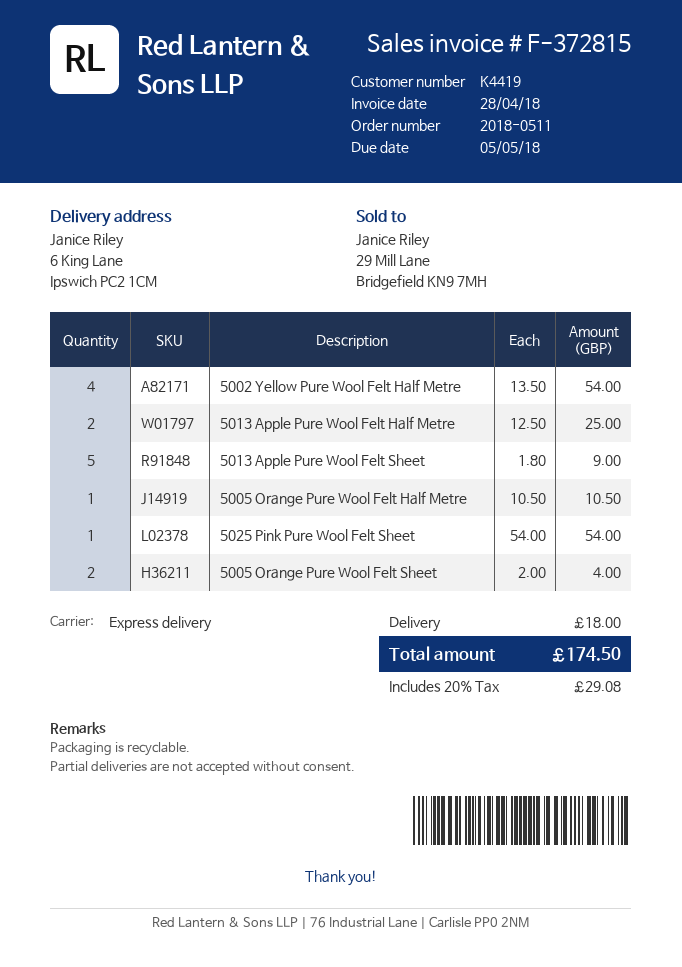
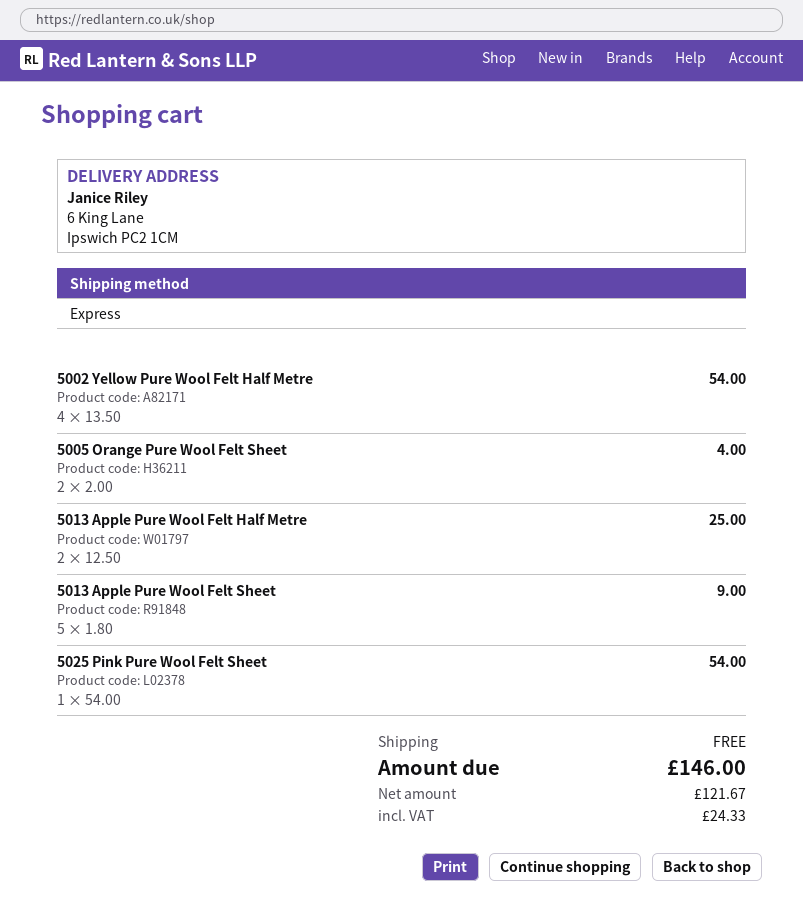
5005 Orange Pure Wool Felt Half Metre: 1 x 10.50 = 10.50 -> none
shipping: 18.00 -> 0.00
tax: 29.08 -> 24.33
total: 174.50 -> 146.00

